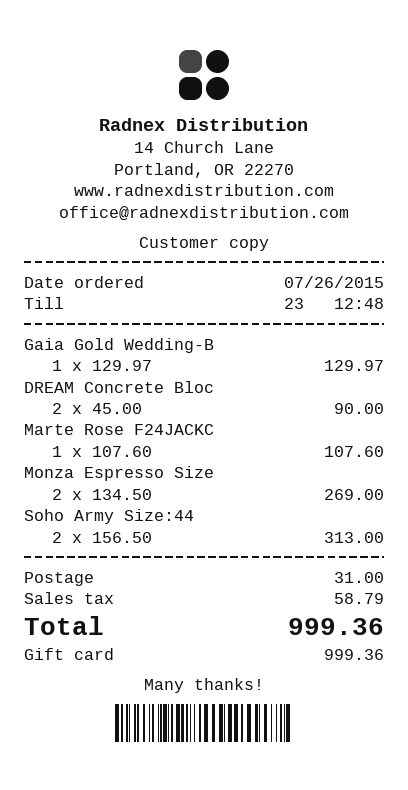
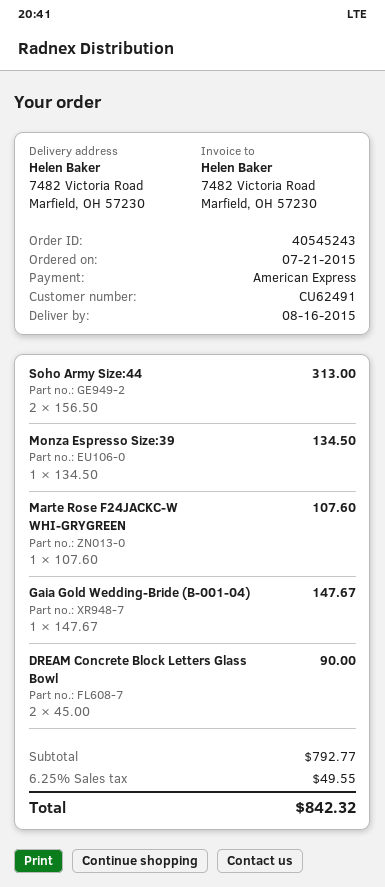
order date: 2015-07-26 -> 2015-07-21
payment method: gift card -> American Express
Gaia Gold Wedding-B: 1 x 129.97 = 129.97 -> 1 x 147.67 = 147.67
Monza Espresso Size: 2 x 134.50 = 269.00 -> 1 x 134.50 = 134.50
shipping: 31.00 -> none
tax: 58.79 -> 49.55
total: 999.36 -> 842.32

